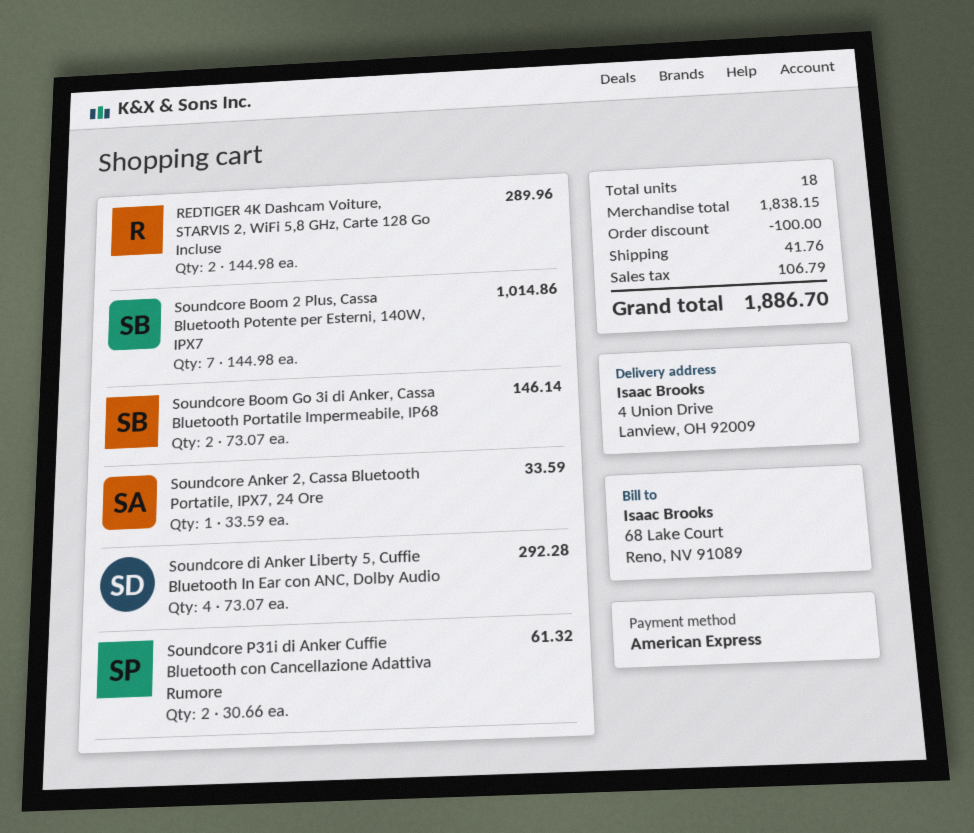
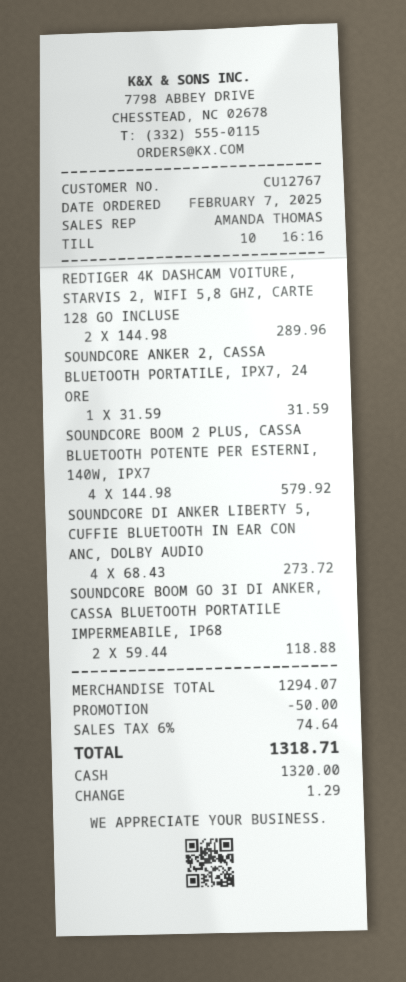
payment method: American Express -> cash
Soundcore Boom 2 Plus, Cassa Bluetooth Potente per Esterni, 140W, IPX7: 7 x 144.98 = 1014.86 -> 4 x 144.98 = 579.92
Soundcore Boom Go 3i di Anker, Cassa Bluetooth Portatile Impermeabile, IP68: 2 x 73.07 = 146.14 -> 2 x 59.44 = 118.88
Soundcore Anker 2, Cassa Bluetooth Portatile, IPX7, 24 Ore: 1 x 33.59 = 33.59 -> 1 x 31.59 = 31.59
Soundcore di Anker Liberty 5, Cuffie Bluetooth In Ear con ANC, Dolby Audio: 4 x 73.07 = 292.28 -> 4 x 68.43 = 273.72
Soundcore P31i di Anker Cuffie Bluetooth con Cancellazione Adattiva Rumore: 2 x 30.66 = 61.32 -> none
subtotal: 1838.15 -> 1294.07
discount: 100.00 -> 50.00
shipping: 41.76 -> none
tax: 106.79 -> 74.64
total: 1886.70 -> 1318.71

